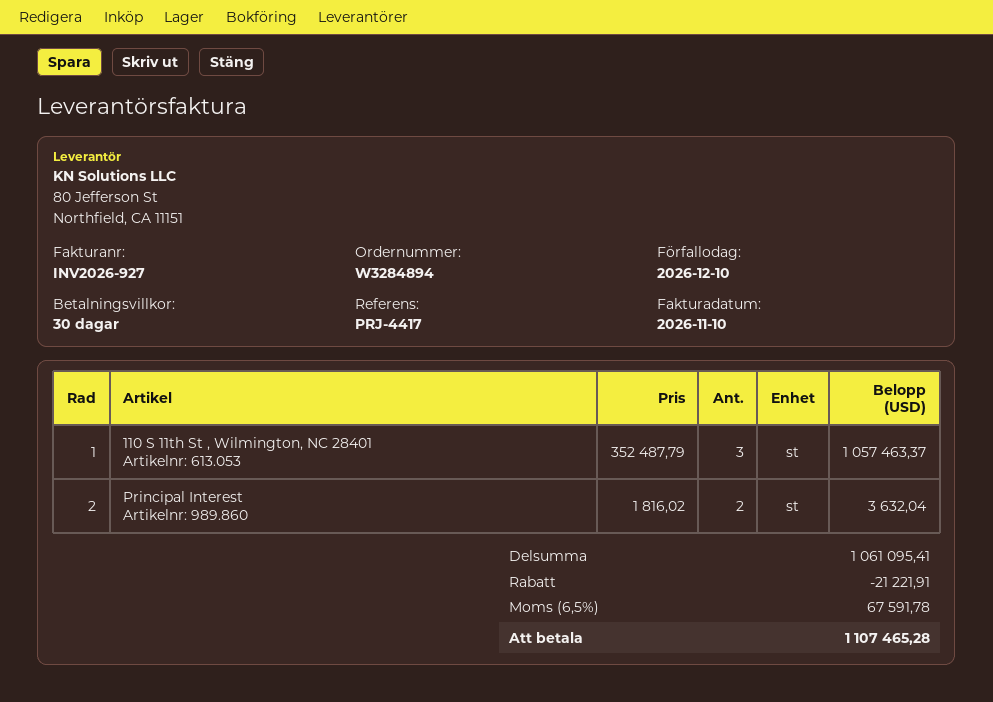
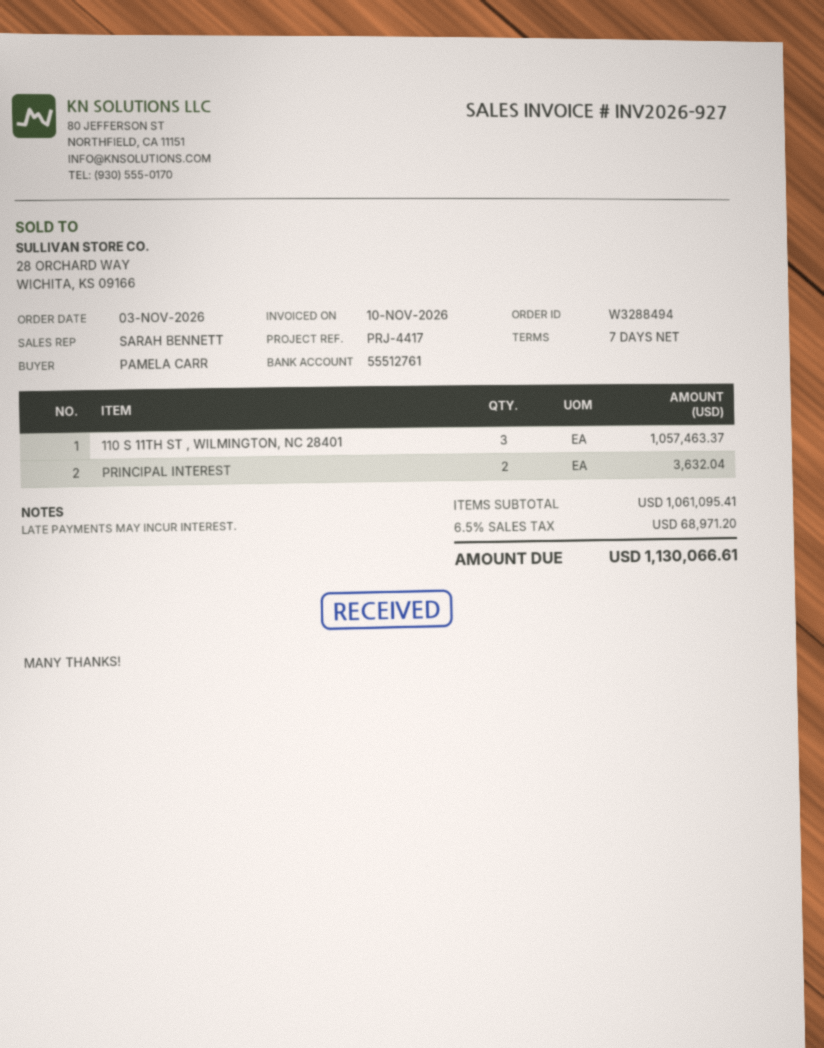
order number: W3284894 -> W3288494
payment terms: 30 days -> 7 days
discount: 21221.91 -> none
tax: 6.5% = 67591.78 -> 6.5% = 68971.20
total: 1107465.28 -> 1130066.61

